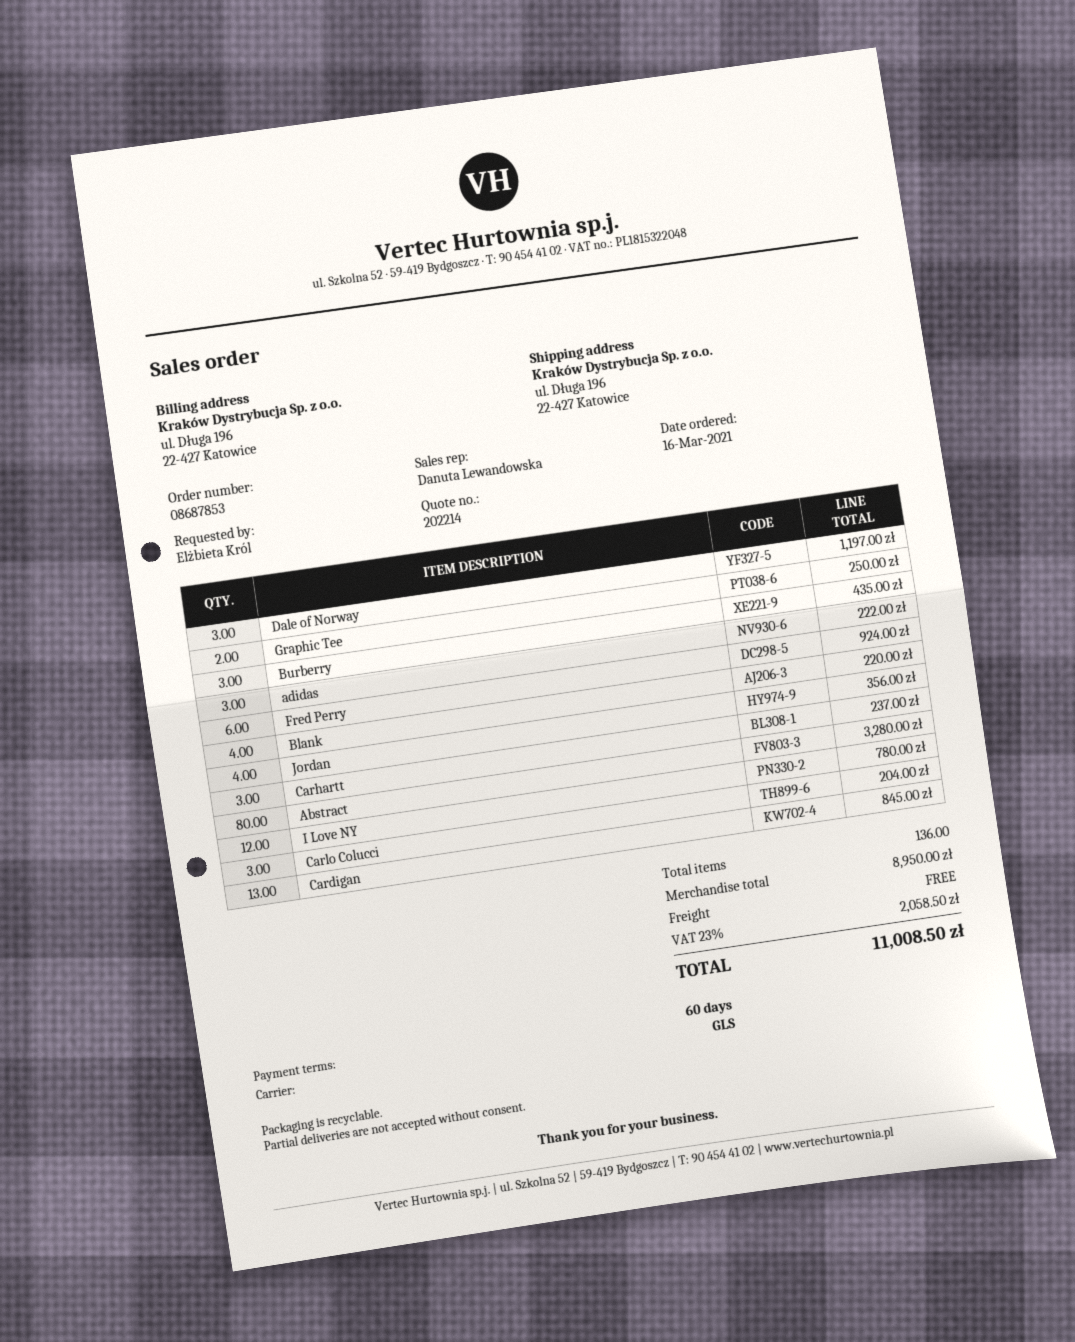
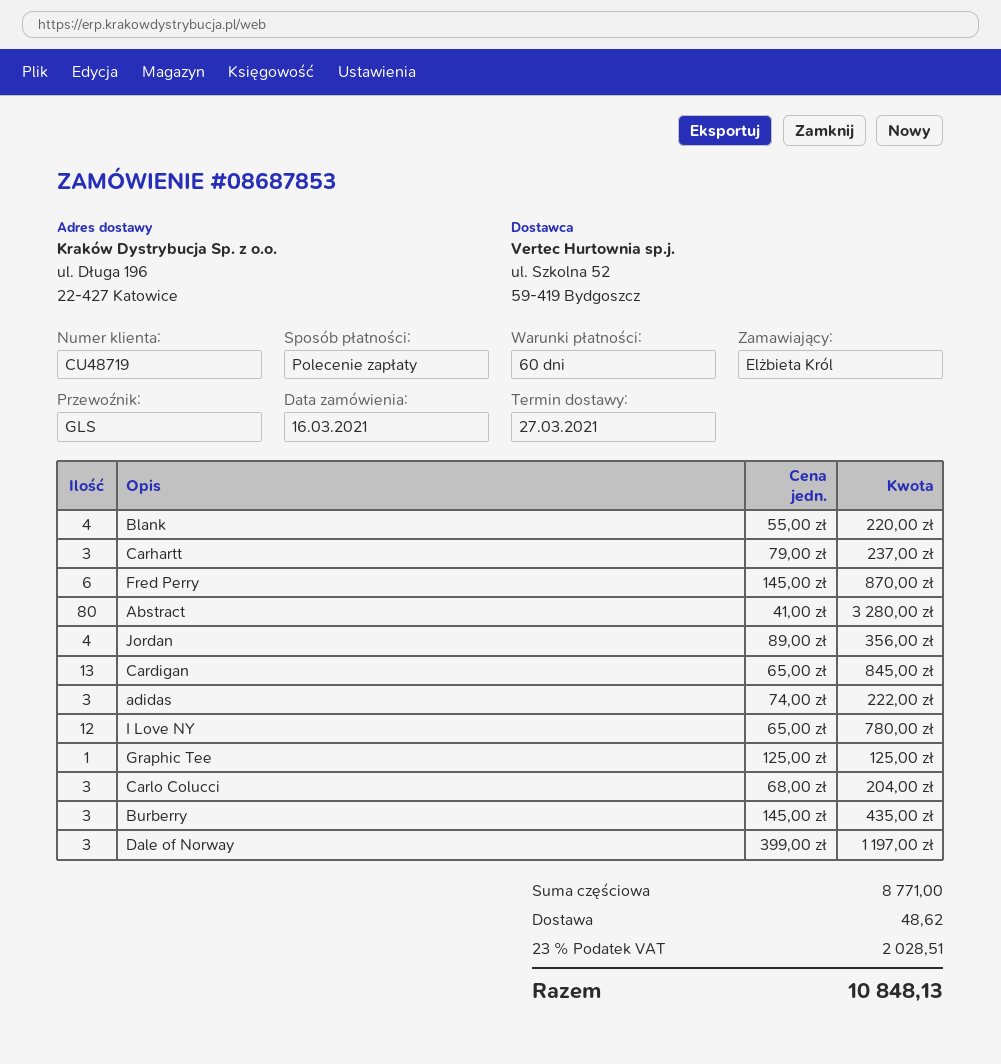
Graphic Tee: 2 for 250.00 -> 1 for 125.00
Fred Perry: 6 for 924.00 -> 6 for 870.00
subtotal: 8950.00 -> 8771.00
shipping: 0.00 -> 48.62
tax: 23% = 2058.50 -> 23% = 2028.51
total: 11008.50 -> 10848.13

